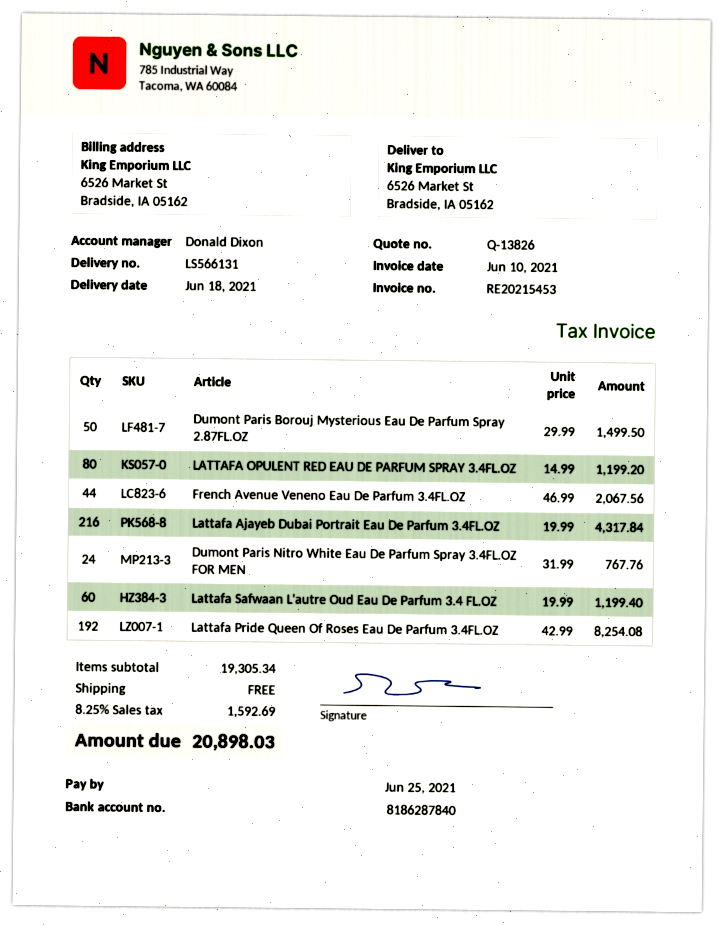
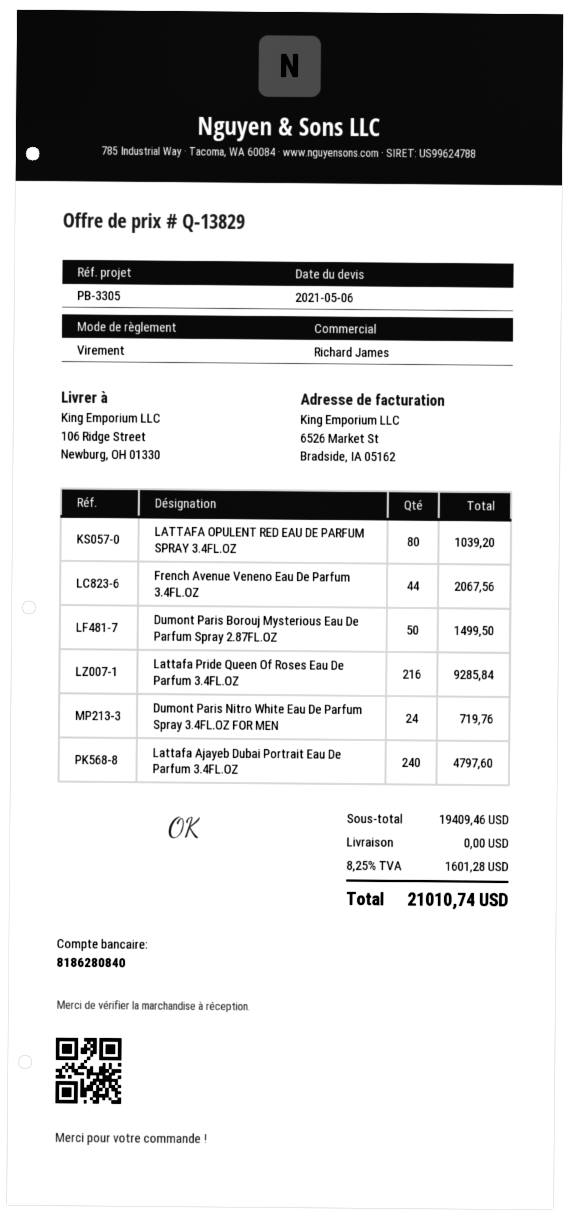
quote number: Q-13826 -> Q-13829
sales rep: Donald Dixon -> Richard James
bank account: 8186287840 -> 8186280840
ship to: 6526 Market St, Bradside, IA 05162 -> 106 Ridge Street, Newburg, OH 01330
LATTAFA OPULENT RED EAU DE PARFUM SPRAY 3.4FL.OZ: 80 for 1199.20 -> 80 for 1039.20
Lattafa Ajayeb Dubai Portrait Eau De Parfum 3.4FL.OZ: 216 for 4317.84 -> 240 for 4797.60
Dumont Paris Nitro White Eau De Parfum Spray 3.4FL.OZ FOR MEN: 24 for 767.76 -> 24 for 719.76
Lattafa Safwaan L'autre Oud Eau De Parfum 3.4 FL.OZ: 60 for 1199.40 -> none
Lattafa Pride Queen Of Roses Eau De Parfum 3.4FL.OZ: 192 for 8254.08 -> 216 for 9285.84
subtotal: 19305.34 -> 19409.46
tax: 8.25% = 1592.69 -> 8.25% = 1601.28
total: 20898.03 -> 21010.74

